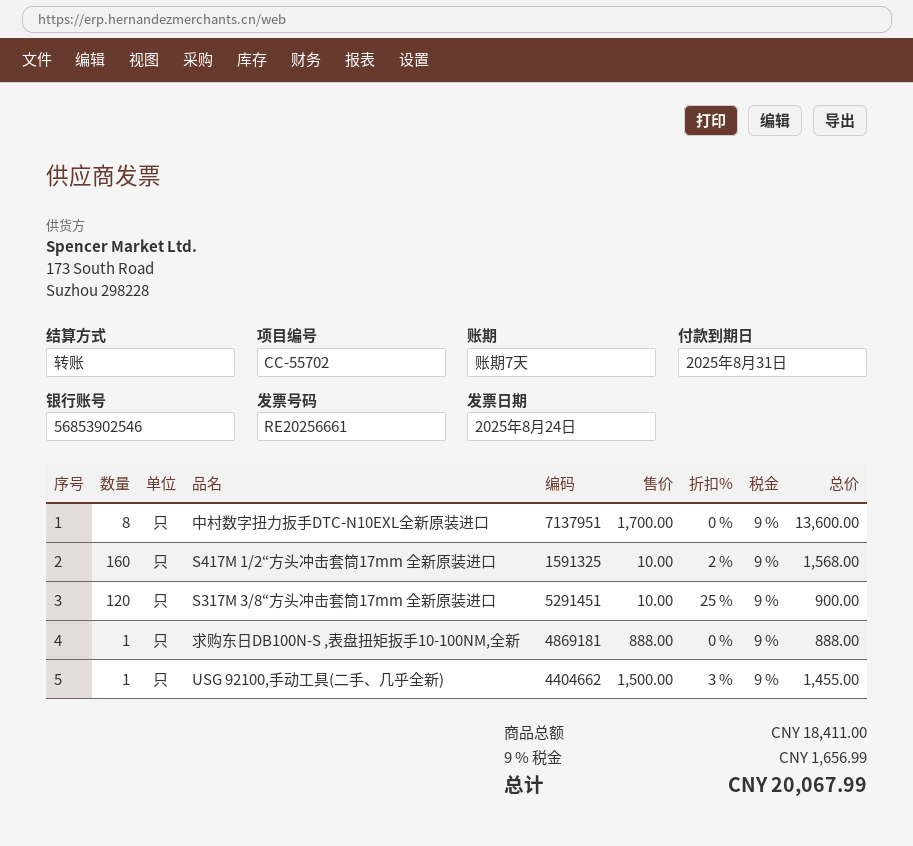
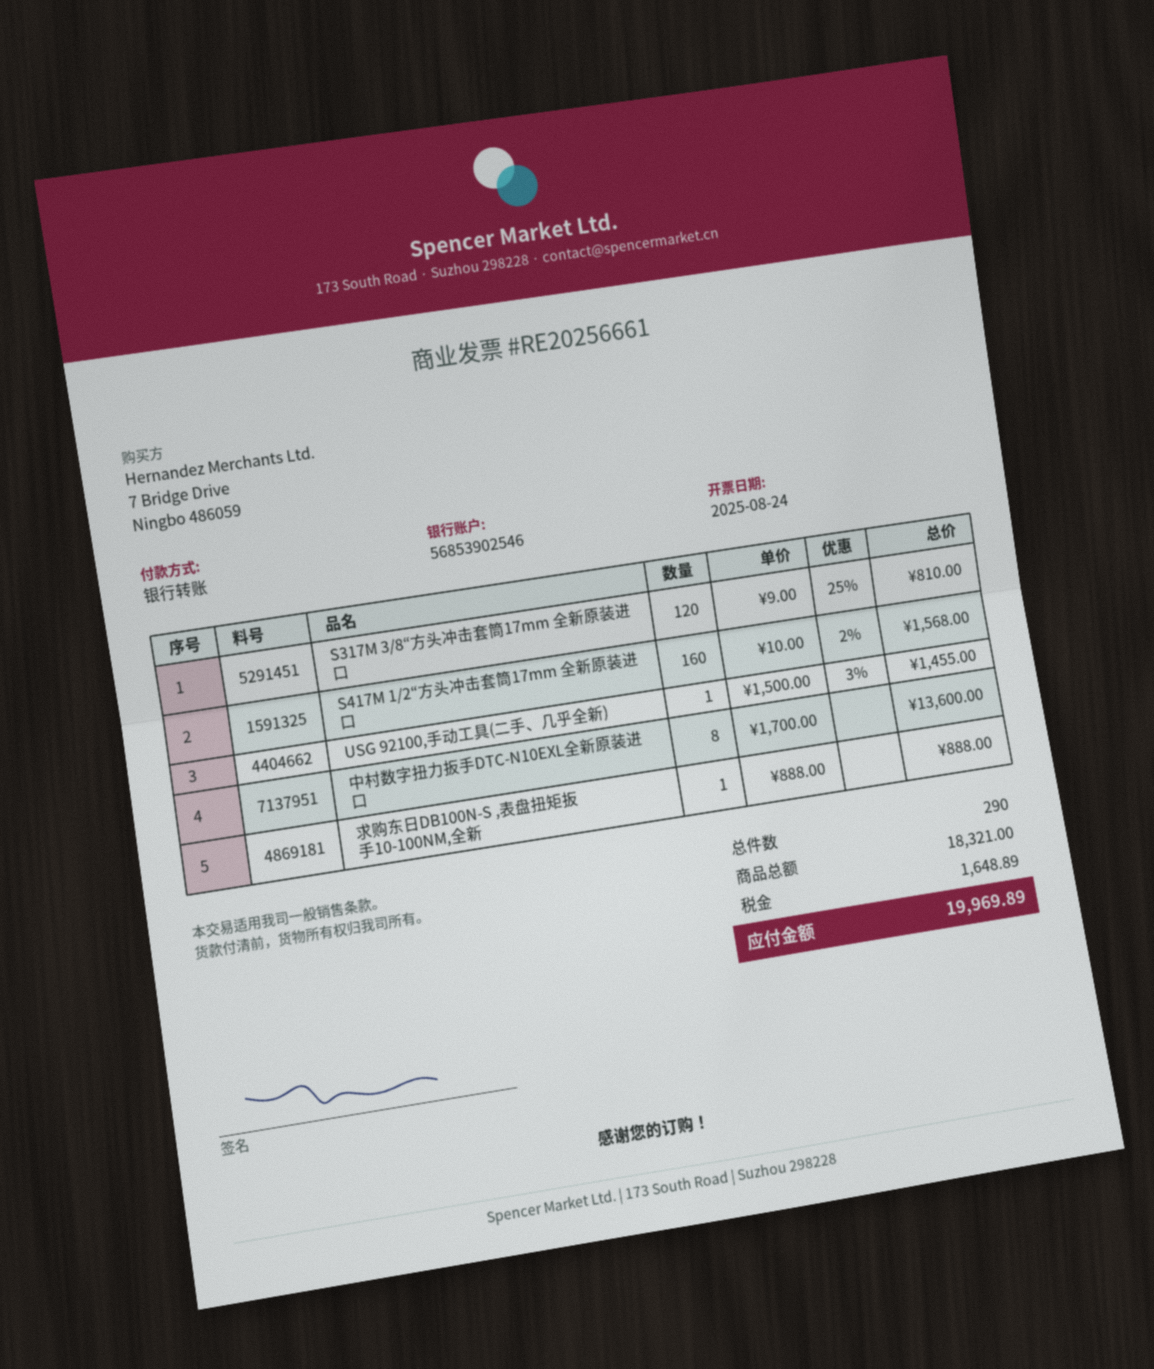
S317M 3/8“方头冲击套筒17mm 全新原装进口: 120 x 10.00 - 25% = 900.00 -> 120 x 9.00 - 25% = 810.00
subtotal: 18411.00 -> 18321.00
tax: 1656.99 -> 1648.89
total: 20067.99 -> 19969.89

